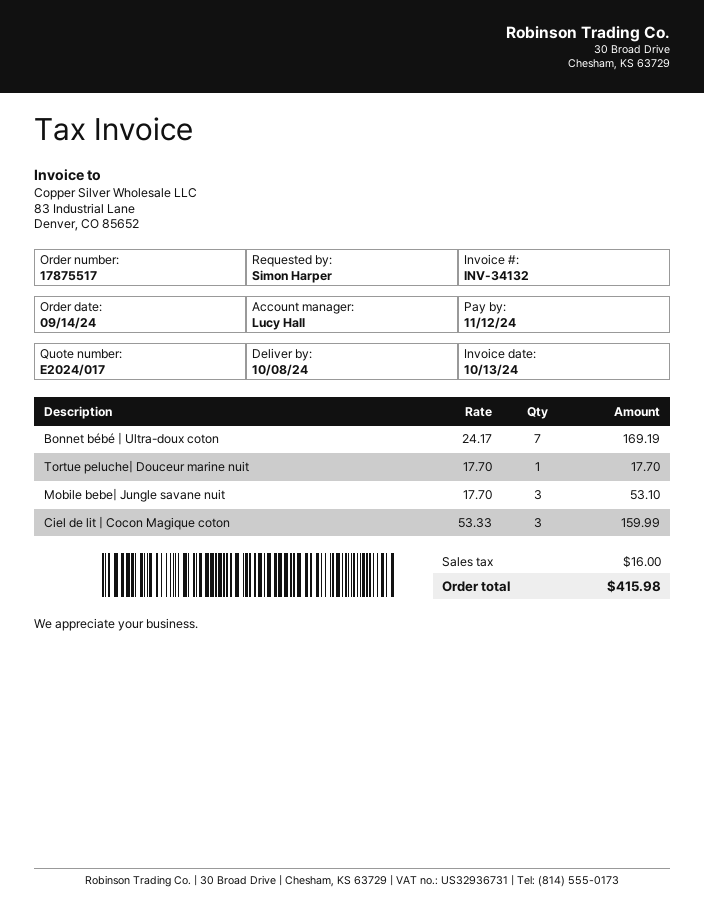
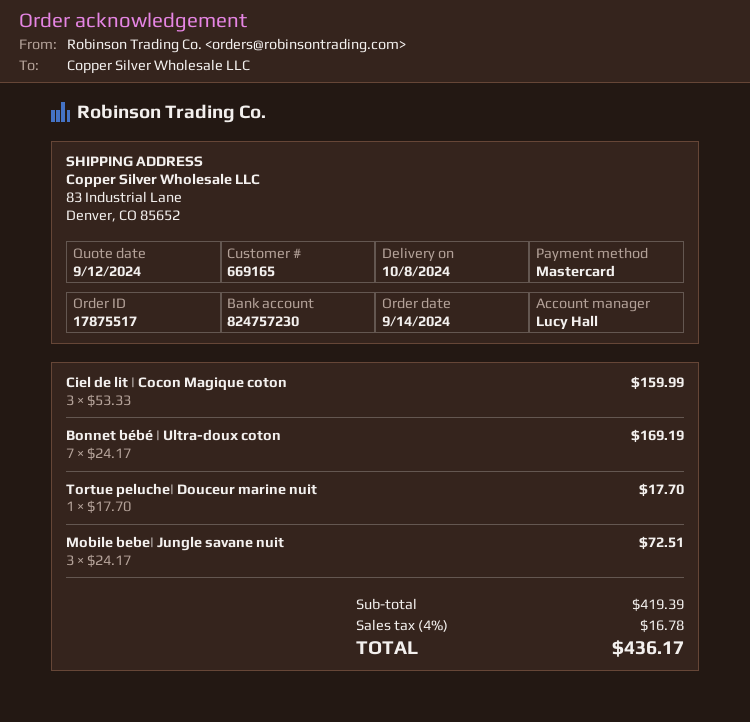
Mobile bebe| Jungle savane nuit: 3 x 17.70 = 53.10 -> 3 x 24.17 = 72.51
tax: 16.00 -> 16.78
total: 415.98 -> 436.17

